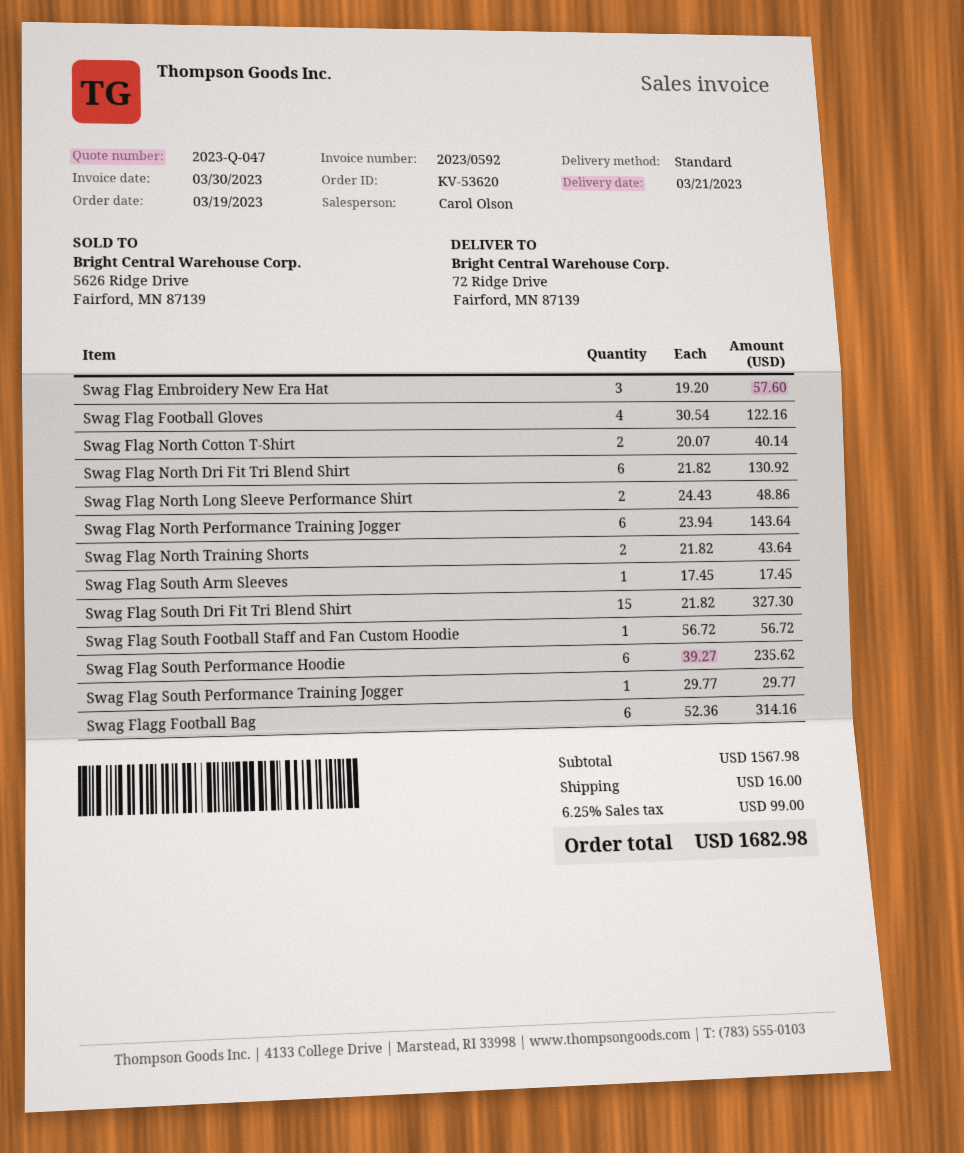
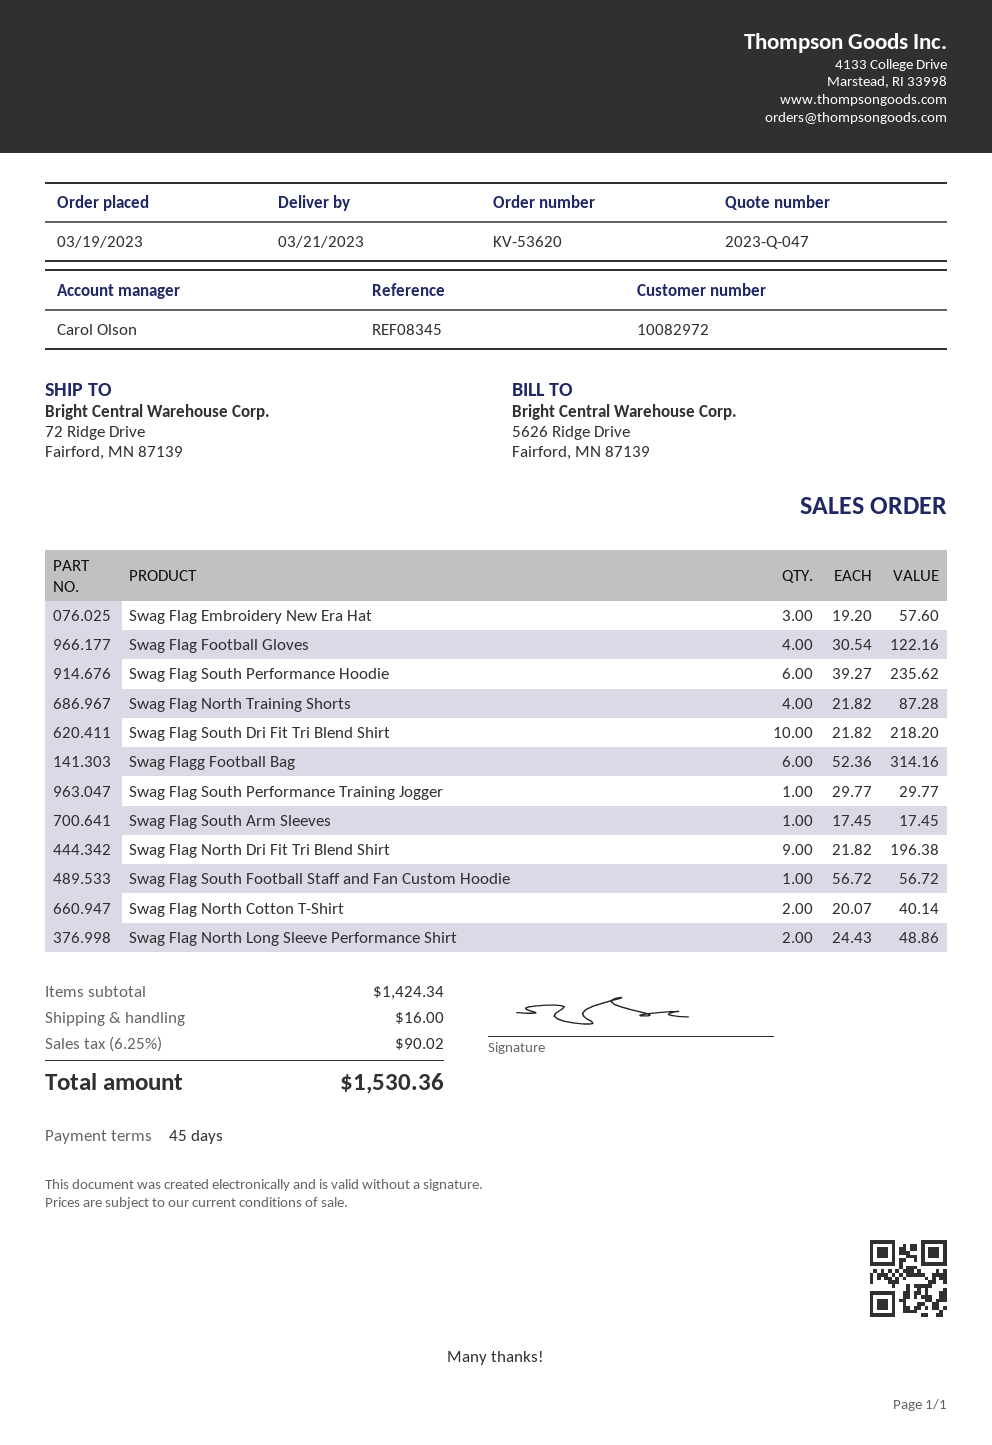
Swag Flag North Dri Fit Tri Blend Shirt: 6 x 21.82 = 130.92 -> 9 x 21.82 = 196.38
Swag Flag North Performance Training Jogger: 6 x 23.94 = 143.64 -> none
Swag Flag North Training Shorts: 2 x 21.82 = 43.64 -> 4 x 21.82 = 87.28
Swag Flag South Dri Fit Tri Blend Shirt: 15 x 21.82 = 327.30 -> 10 x 21.82 = 218.20
subtotal: 1567.98 -> 1424.34
tax: 6.25% = 99.00 -> 6.25% = 90.02
total: 1682.98 -> 1530.36

